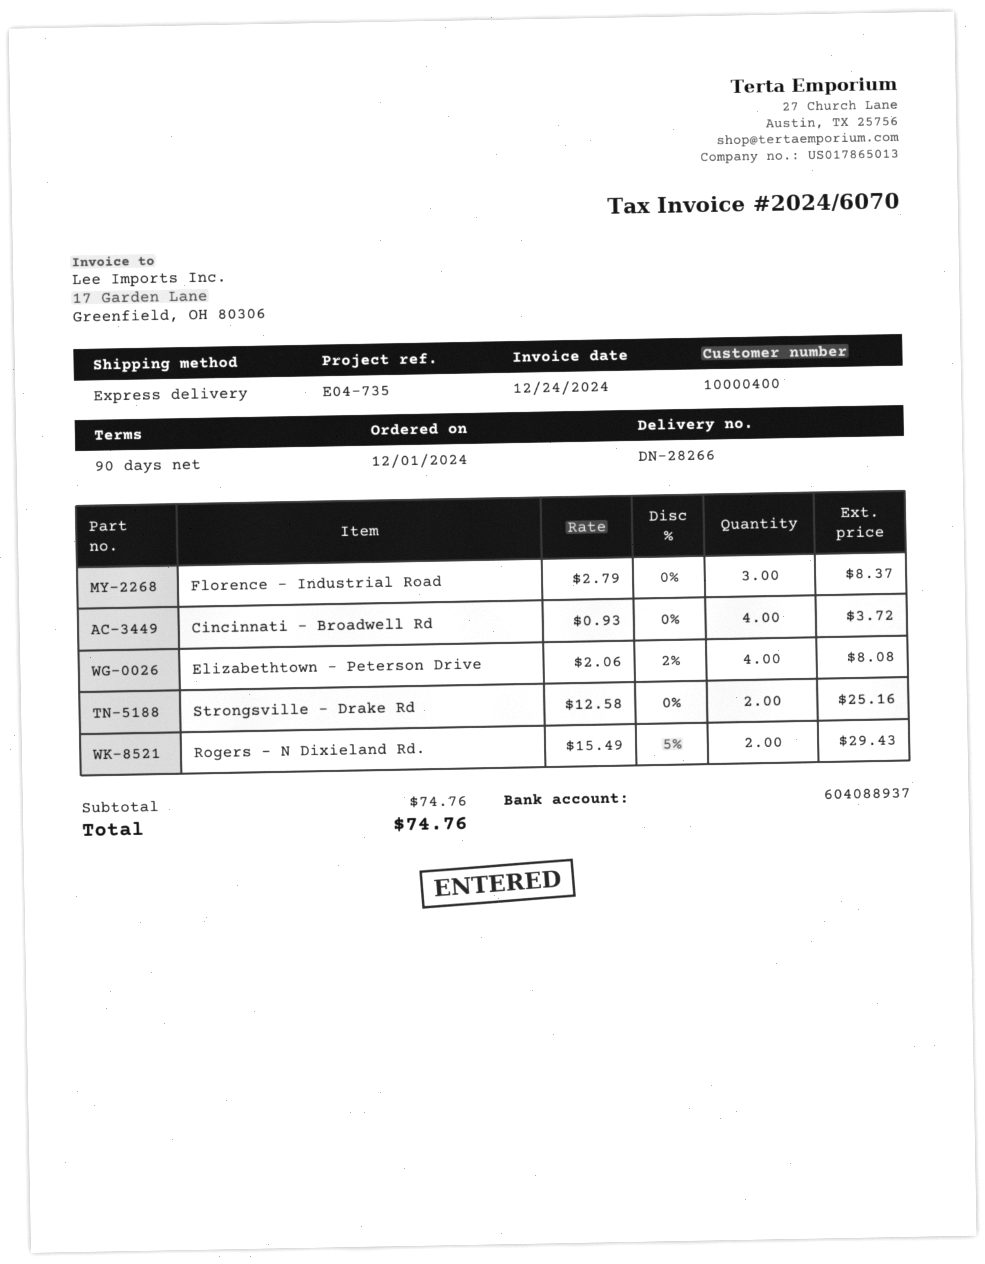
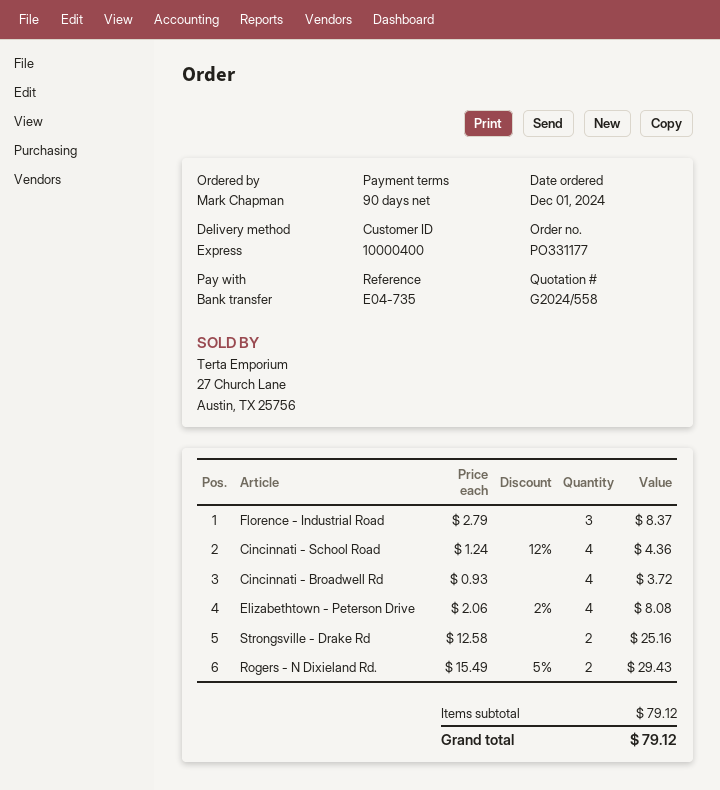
Cincinnati - School Road: none -> 4 x 1.24 - 12% = 4.36
subtotal: 74.76 -> 79.12
total: 74.76 -> 79.12

